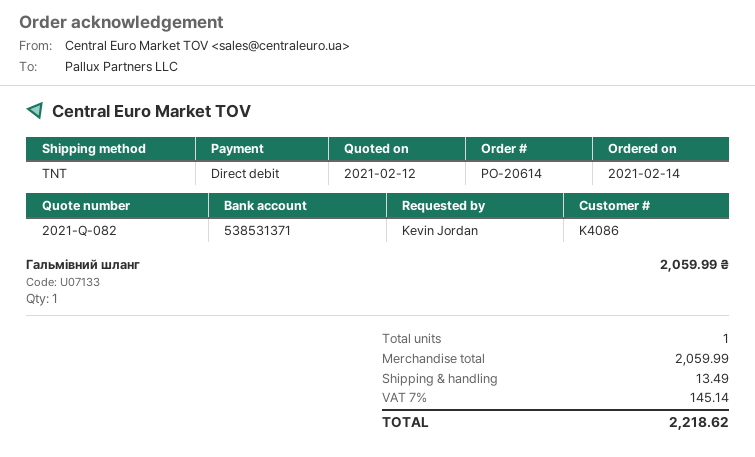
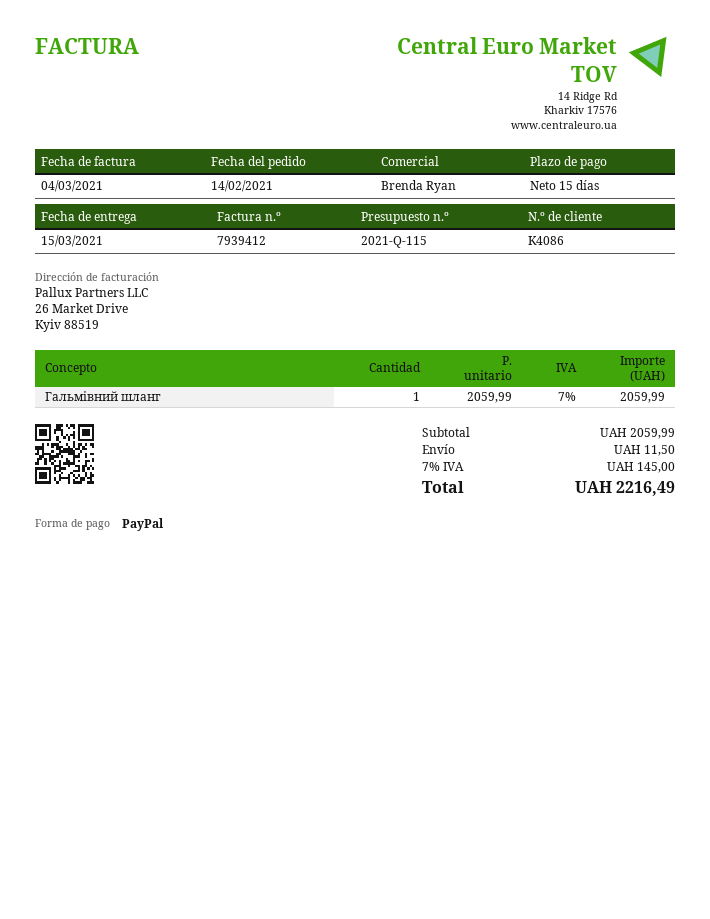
quote number: 2021-Q-082 -> 2021-Q-115
payment method: direct debit -> PayPal
shipping: 13.49 -> 11.50
tax: 7% = 145.14 -> 7% = 145.00
total: 2218.62 -> 2216.49

